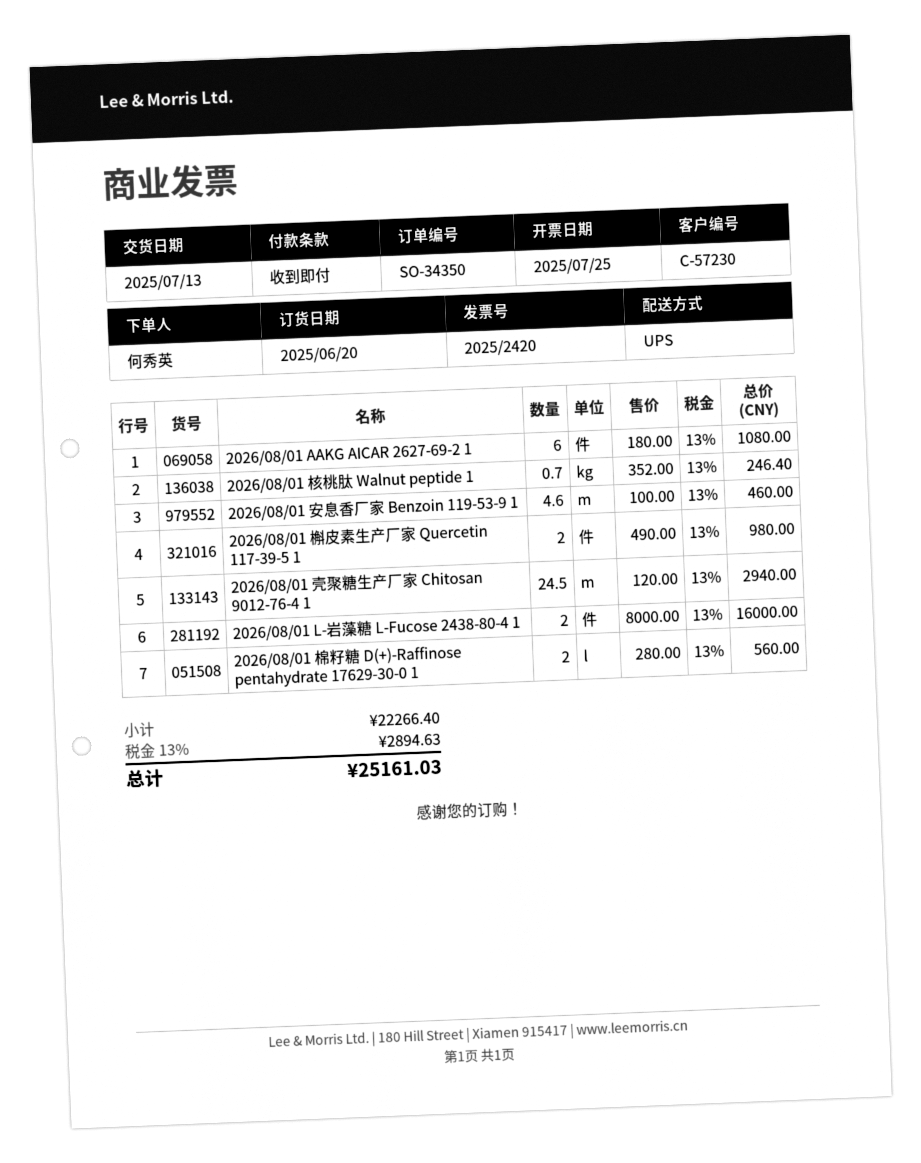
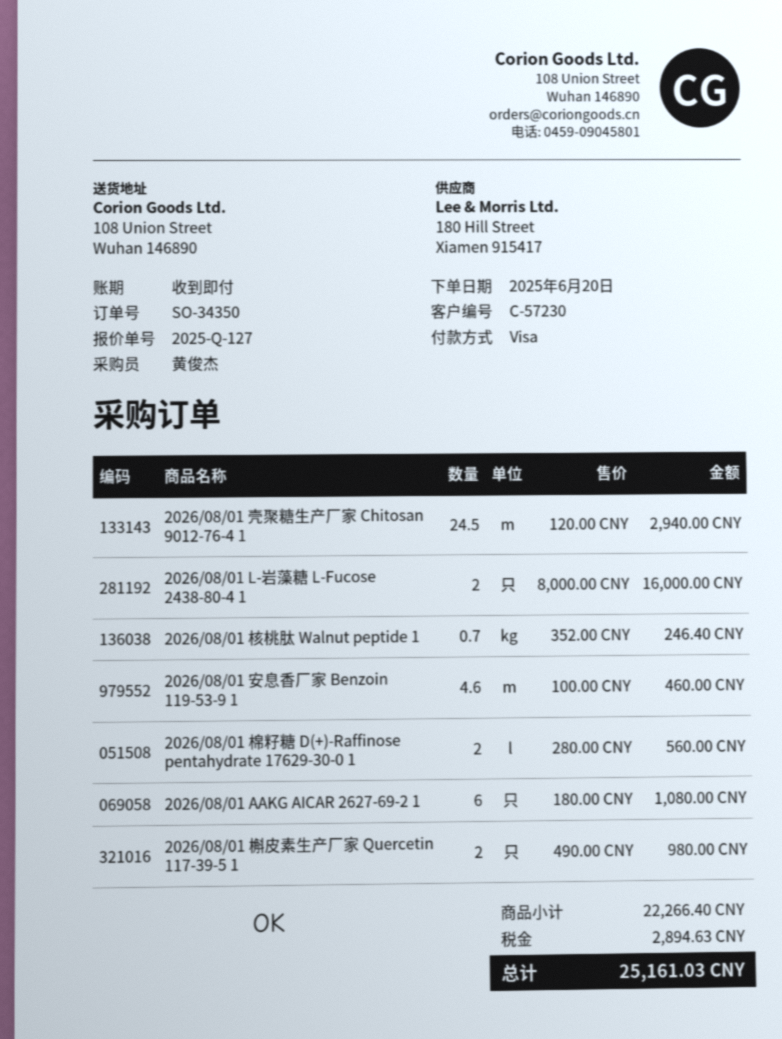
ordered by: 何秀英 -> 黄俊杰

